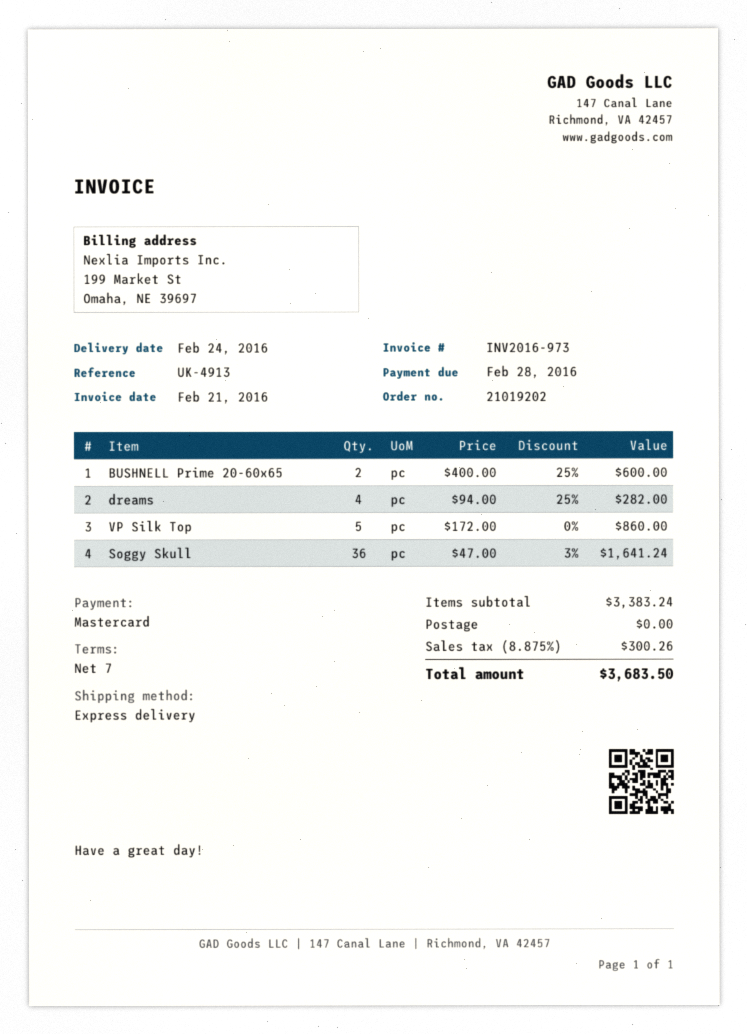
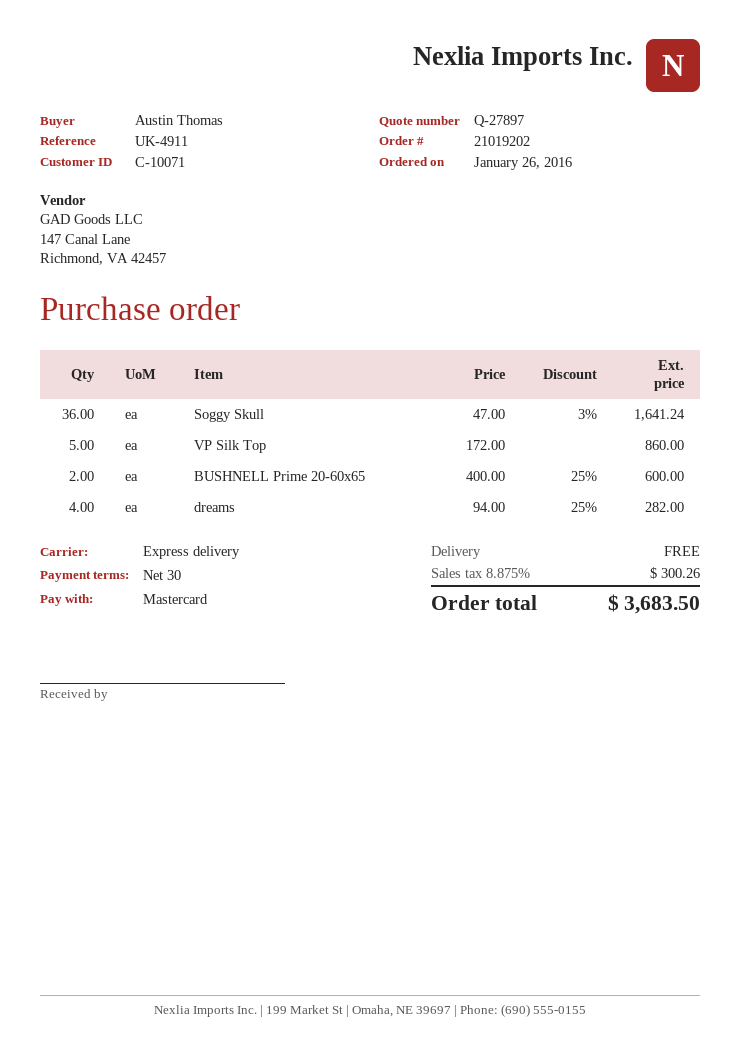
payment terms: 7 days -> 30 days
reference: UK-4913 -> UK-4911

